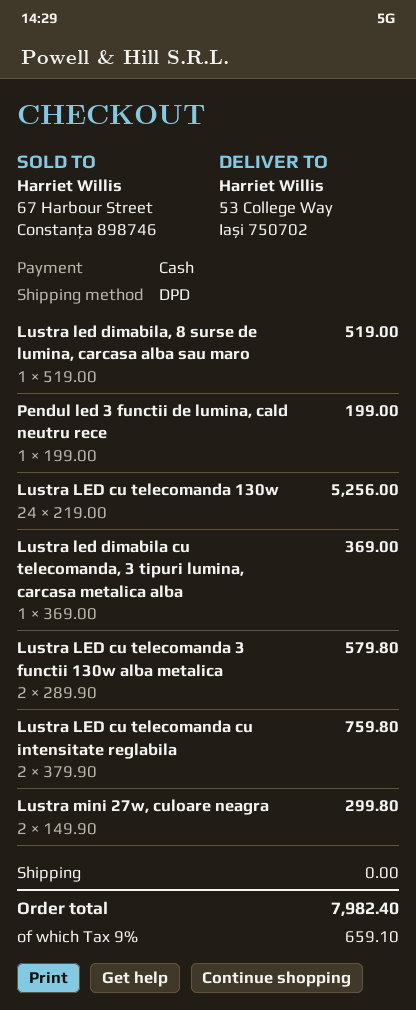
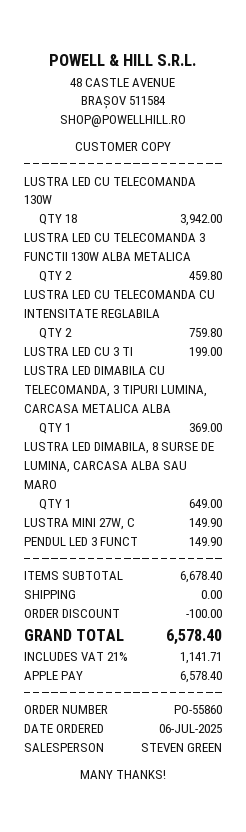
payment method: cash -> Apple Pay
Lustra led dimabila, 8 surse de lumina, carcasa alba sau maro: 1 for 519.00 -> 1 for 649.00
Pendul led 3 functii de lumina, cald neutru rece: 1 for 199.00 -> 1 for 149.90
Lustra LED cu telecomanda 130w: 24 for 5256.00 -> 18 for 3942.00
Lustra LED cu telecomanda 3 functii 130w alba metalica: 2 for 579.80 -> 2 for 459.80
Lustra mini 27w, culoare neagra: 2 for 299.80 -> 1 for 149.90
LUSTRA LED CU 3 TI: none -> 1 for 199.00
discount: none -> 100.00
tax: 9% = 659.10 -> 21% = 1141.71
total: 7982.40 -> 6578.40

